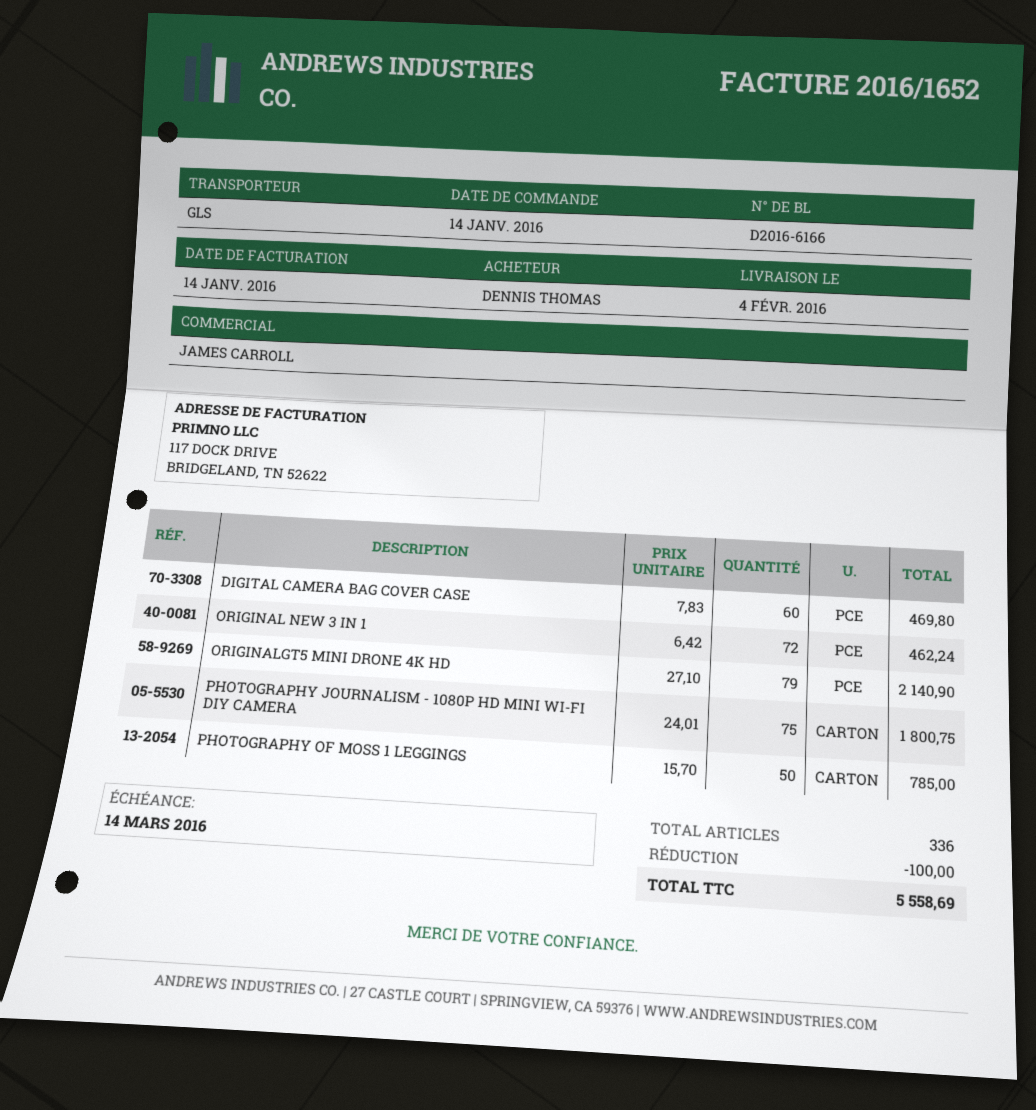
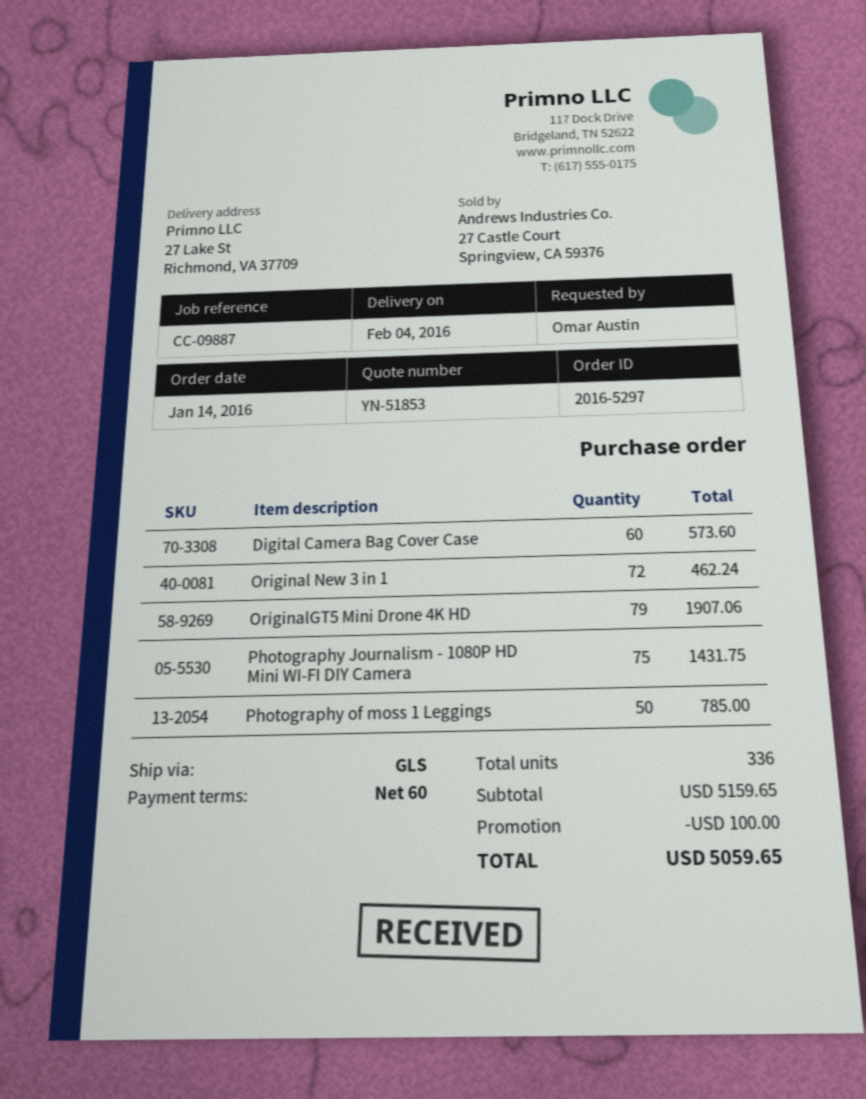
ordered by: DENNIS THOMAS -> Omar Austin
DIGITAL CAMERA BAG COVER CASE: 60 for 469.80 -> 60 for 573.60
ORIGINALGT5 MINI DRONE 4K HD: 79 for 2140.90 -> 79 for 1907.06
PHOTOGRAPHY JOURNALISM - 1080P HD MINI WI-FI DIY CAMERA: 75 for 1800.75 -> 75 for 1431.75
total: 5558.69 -> 5059.65

